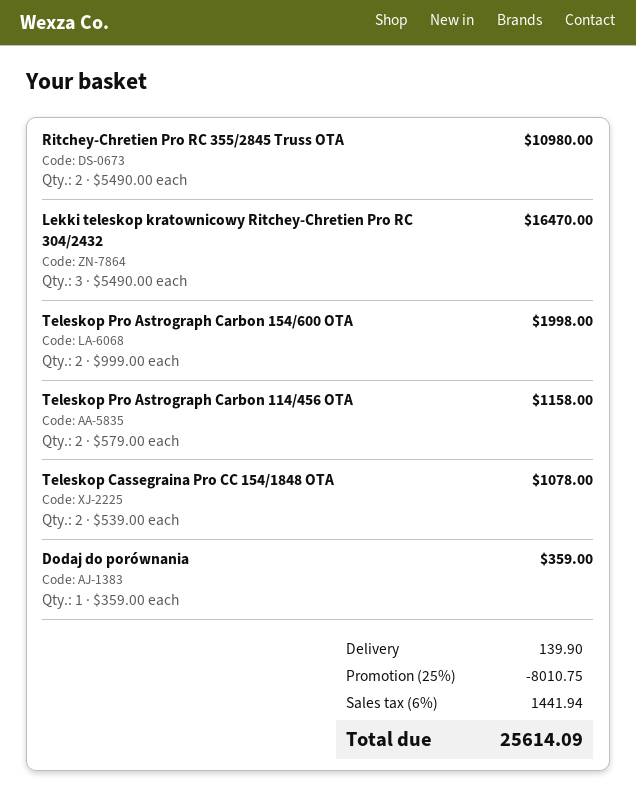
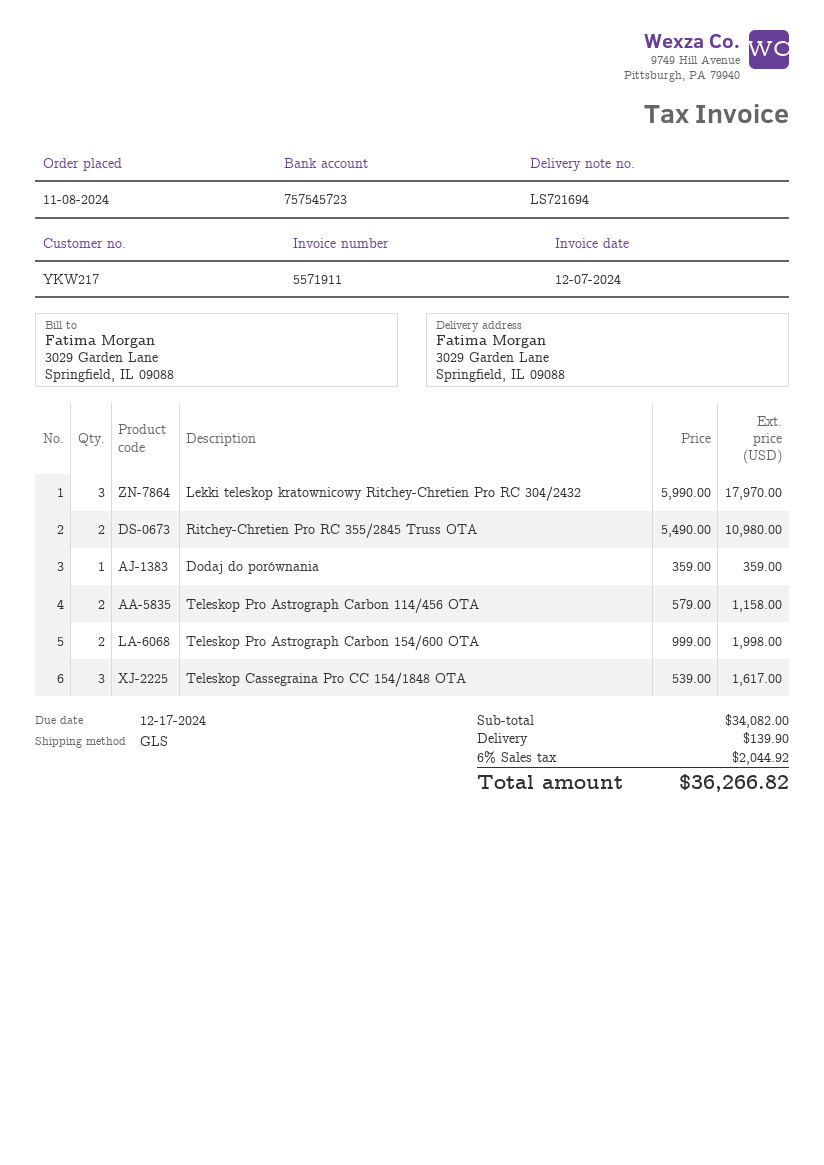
Lekki teleskop kratownicowy Ritchey-Chretien Pro RC 304/2432: 3 x 5490.00 = 16470.00 -> 3 x 5990.00 = 17970.00
Teleskop Cassegraina Pro CC 154/1848 OTA: 2 x 539.00 = 1078.00 -> 3 x 539.00 = 1617.00
discount: 25% = 8010.75 -> none
tax: 6% = 1441.94 -> 6% = 2044.92
total: 25614.09 -> 36266.82

